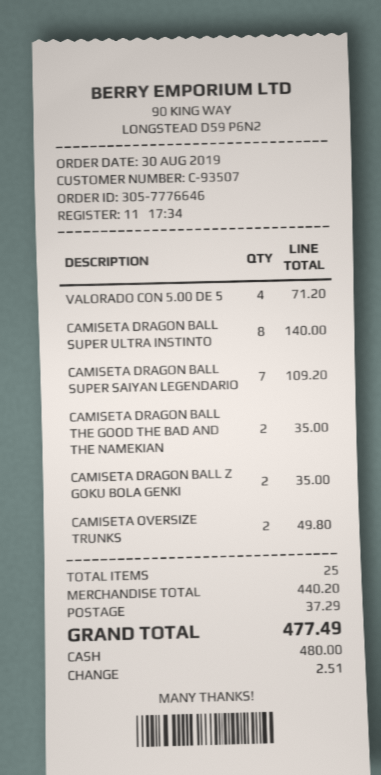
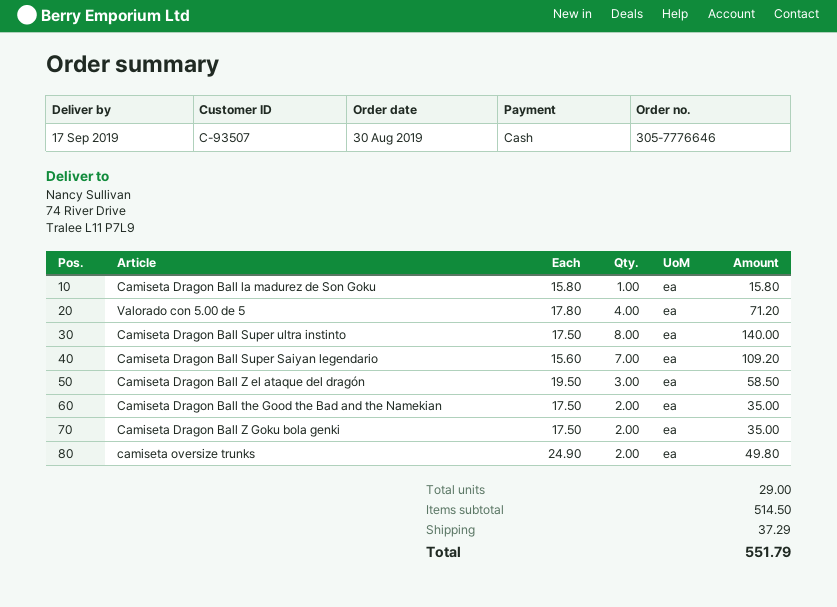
Camiseta Dragon Ball la madurez de Son Goku: none -> 1 for 15.80
Camiseta Dragon Ball Z el ataque del dragón: none -> 3 for 58.50
total quantity: 25 -> 29
subtotal: 440.20 -> 514.50
total: 477.49 -> 551.79

